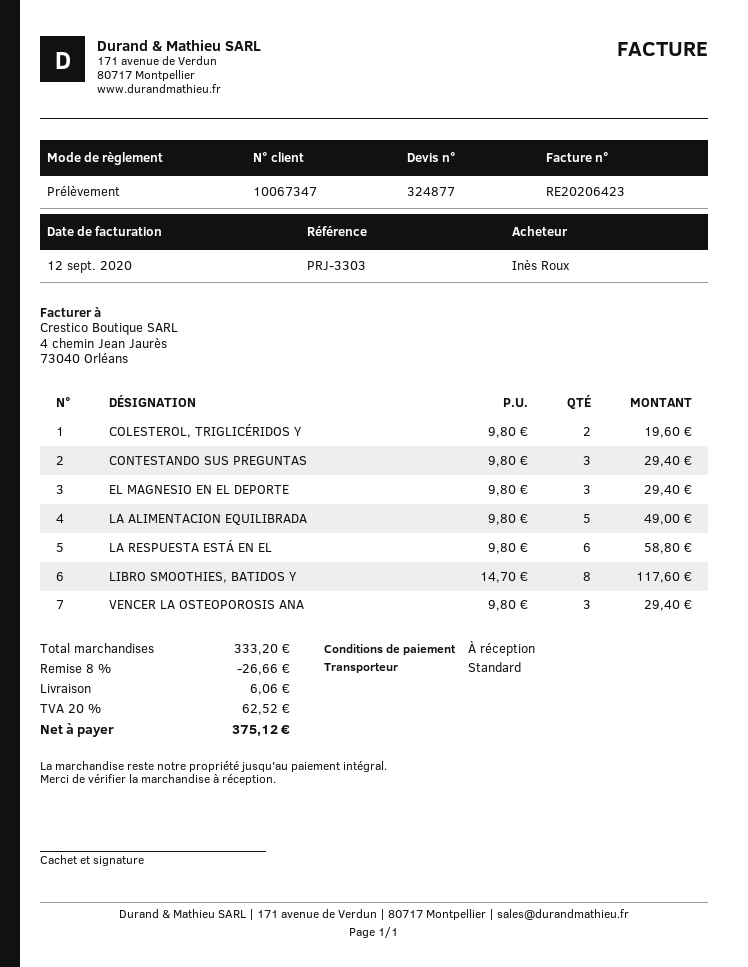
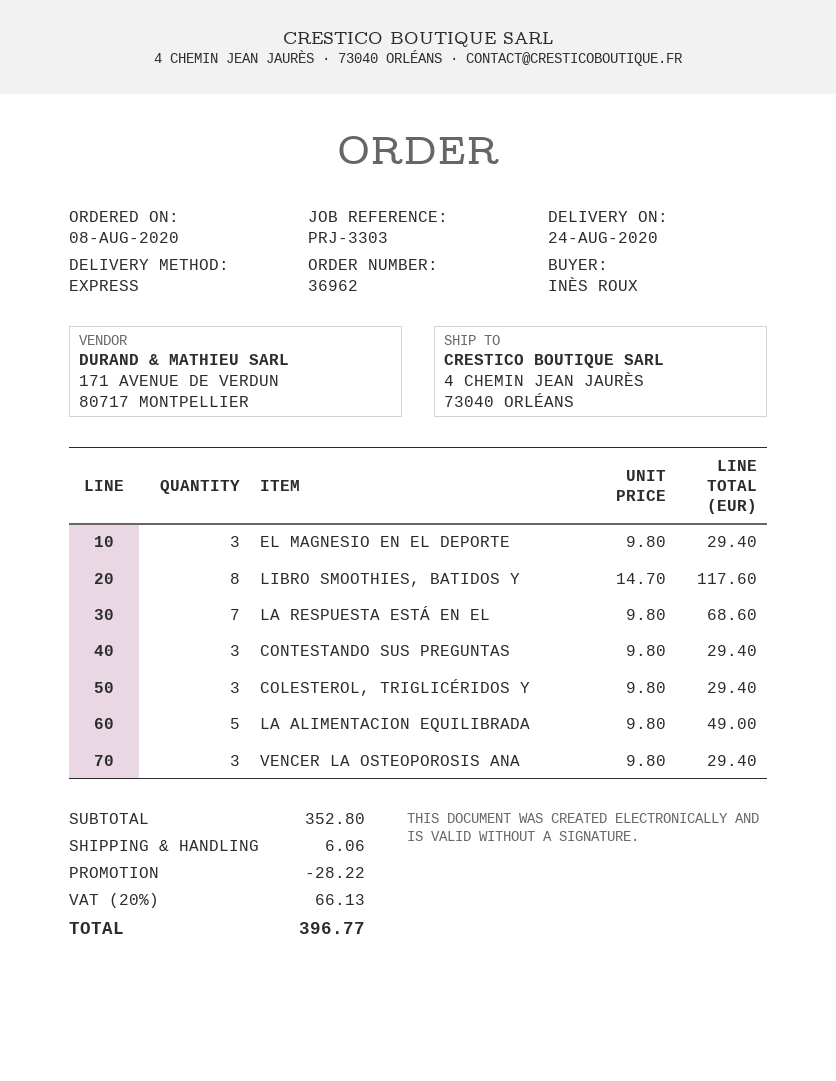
shipping method: standard -> express
COLESTEROL, TRIGLICÉRIDOS Y: 2 x 9.80 = 19.60 -> 3 x 9.80 = 29.40
LA RESPUESTA ESTÁ EN EL: 6 x 9.80 = 58.80 -> 7 x 9.80 = 68.60
subtotal: 333.20 -> 352.80
discount: 26.66 -> 28.22
tax: 20% = 62.52 -> 20% = 66.13
total: 375.12 -> 396.77

